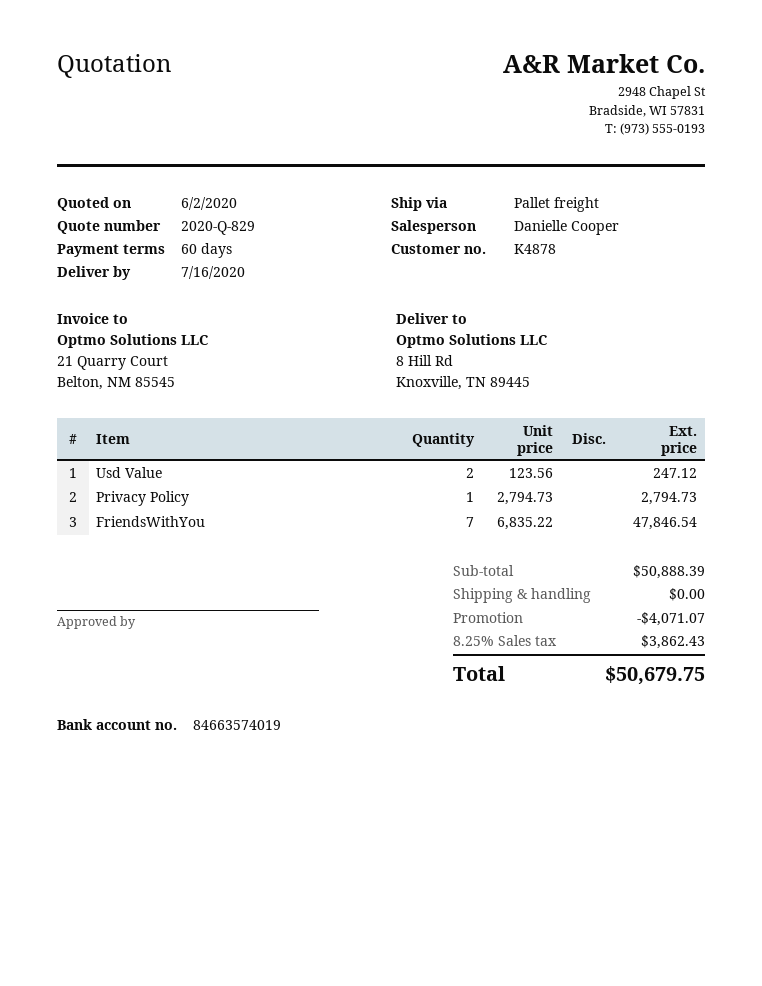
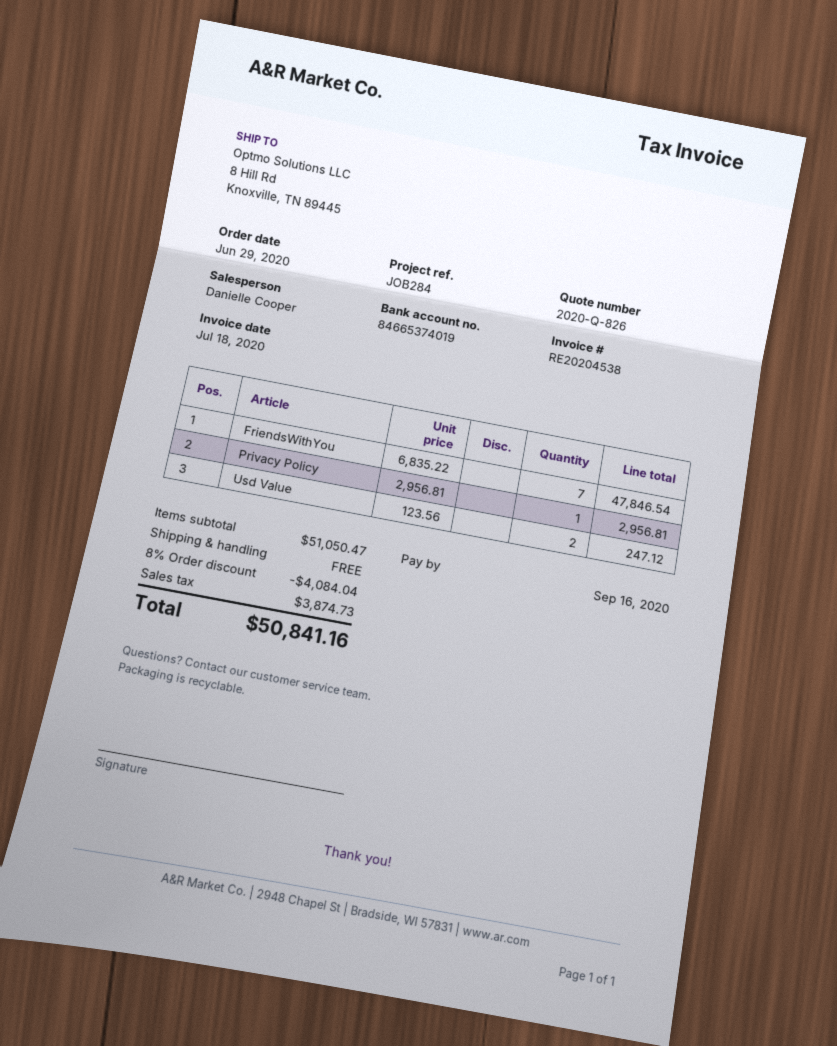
quote number: 2020-Q-829 -> 2020-Q-826
bank account: 84663574019 -> 84665374019
Privacy Policy: 1 x 2794.73 = 2794.73 -> 1 x 2956.81 = 2956.81
subtotal: 50888.39 -> 51050.47
discount: 4071.07 -> 4084.04
tax: 3862.43 -> 3874.73
total: 50679.75 -> 50841.16

